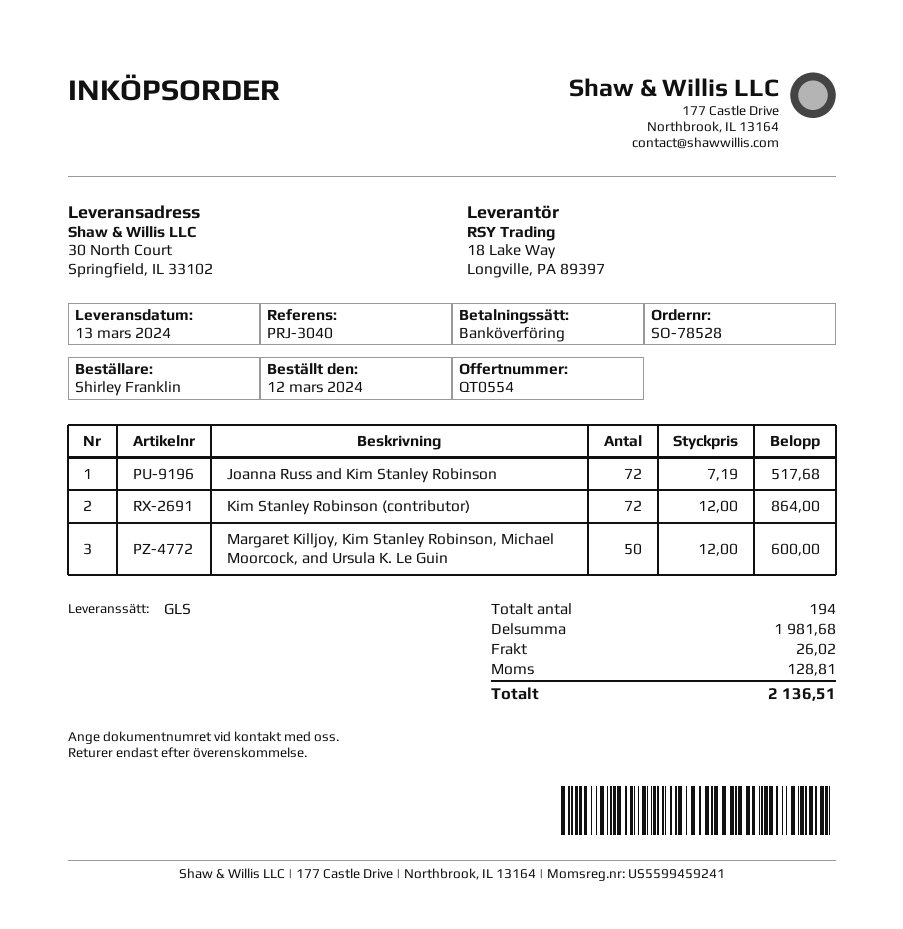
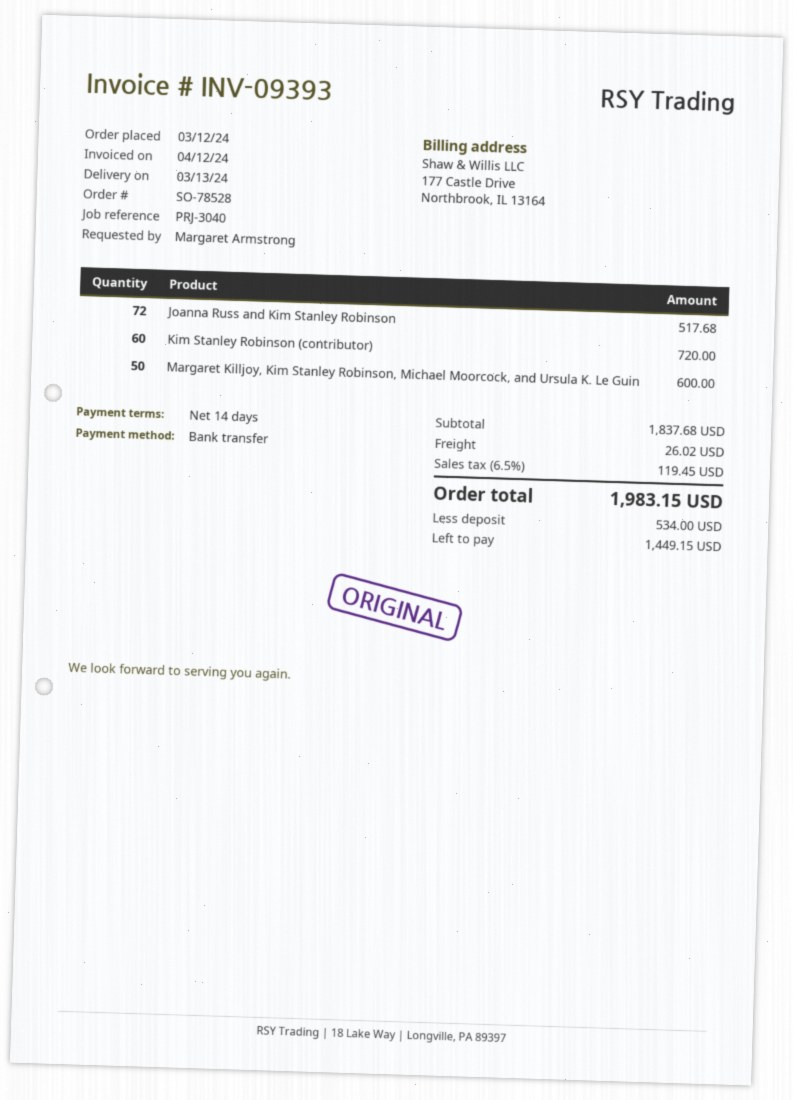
ordered by: Shirley Franklin -> Margaret Armstrong
Kim Stanley Robinson (contributor): 72 for 864.00 -> 60 for 720.00
subtotal: 1981.68 -> 1837.68
tax: 128.81 -> 119.45
total: 2136.51 -> 1983.15

